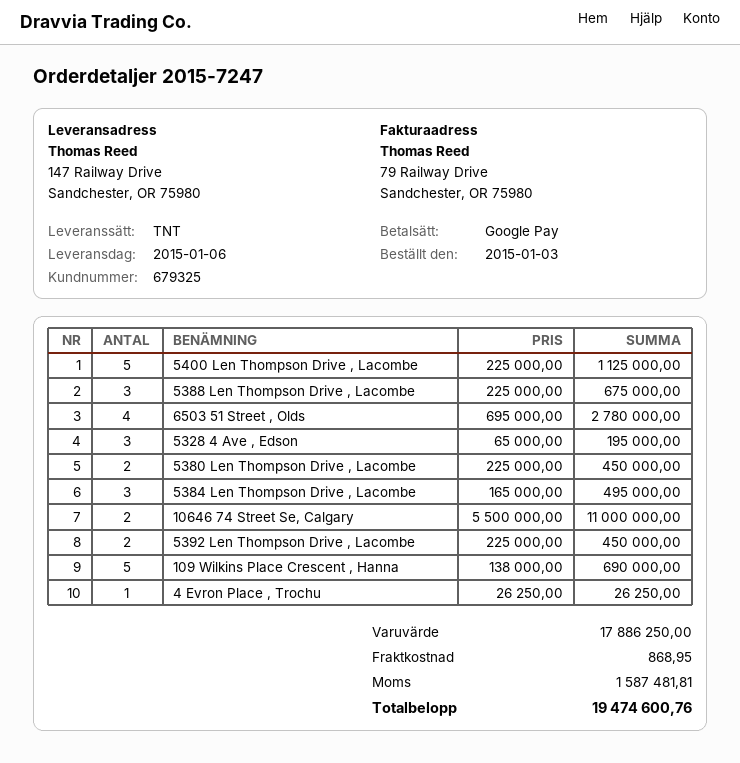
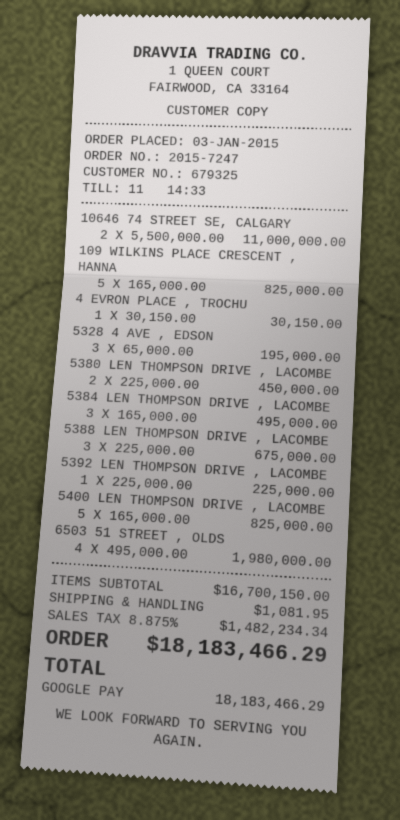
5400 Len Thompson Drive , Lacombe: 5 x 225000.00 = 1125000.00 -> 5 x 165000.00 = 825000.00
6503 51 Street , Olds: 4 x 695000.00 = 2780000.00 -> 4 x 495000.00 = 1980000.00
5392 Len Thompson Drive , Lacombe: 2 x 225000.00 = 450000.00 -> 1 x 225000.00 = 225000.00
109 Wilkins Place Crescent , Hanna: 5 x 138000.00 = 690000.00 -> 5 x 165000.00 = 825000.00
4 Evron Place , Trochu: 1 x 26250.00 = 26250.00 -> 1 x 30150.00 = 30150.00
subtotal: 17886250.00 -> 16700150.00
shipping: 868.95 -> 1081.95
tax: 1587481.81 -> 1482234.34
total: 19474600.76 -> 18183466.29

